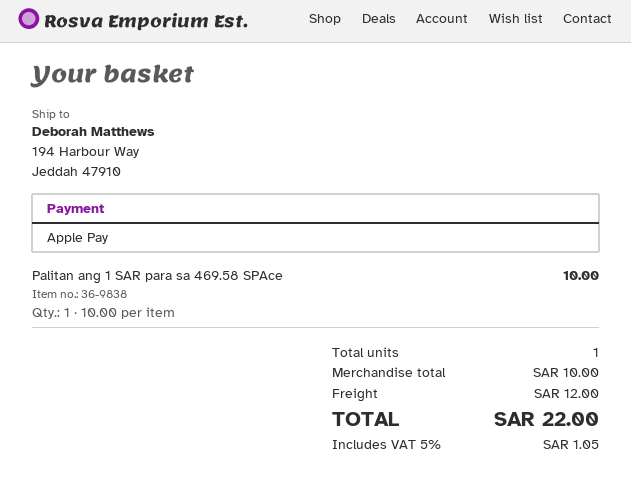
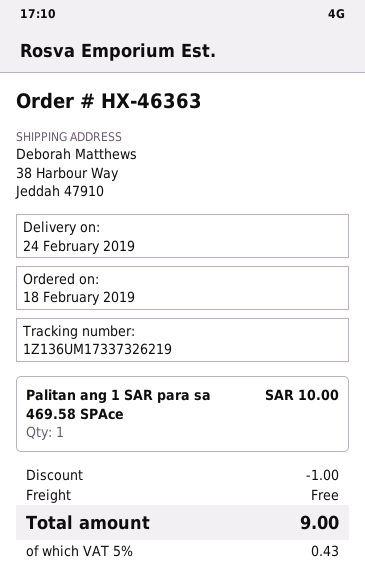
ship to: 194 Harbour Way, Jeddah 47910 -> 38 Harbour Way, Jeddah 47910
discount: none -> 1.00
shipping: 12.00 -> 0.00
tax: 5% = 1.05 -> 5% = 0.43
total: 22.00 -> 9.00

